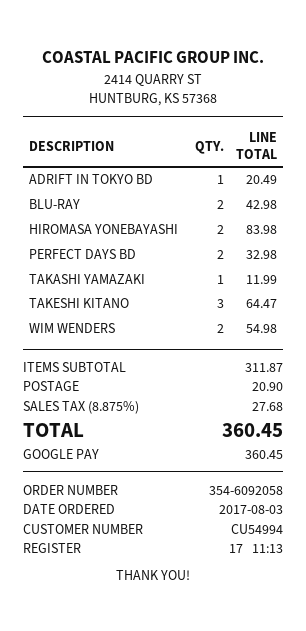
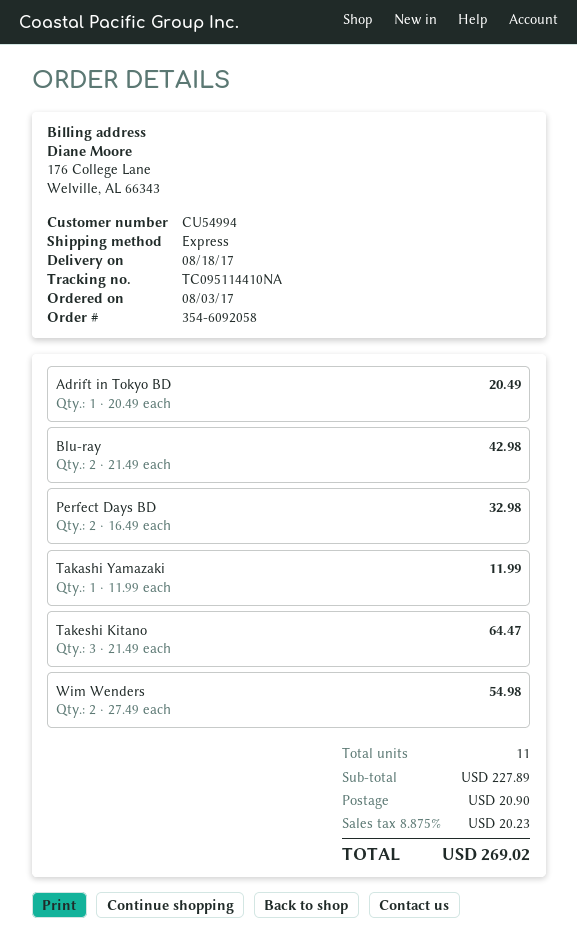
HIROMASA YONEBAYASHI: 2 for 83.98 -> none
subtotal: 311.87 -> 227.89
tax: 8.875% = 27.68 -> 8.875% = 20.23
total: 360.45 -> 269.02

